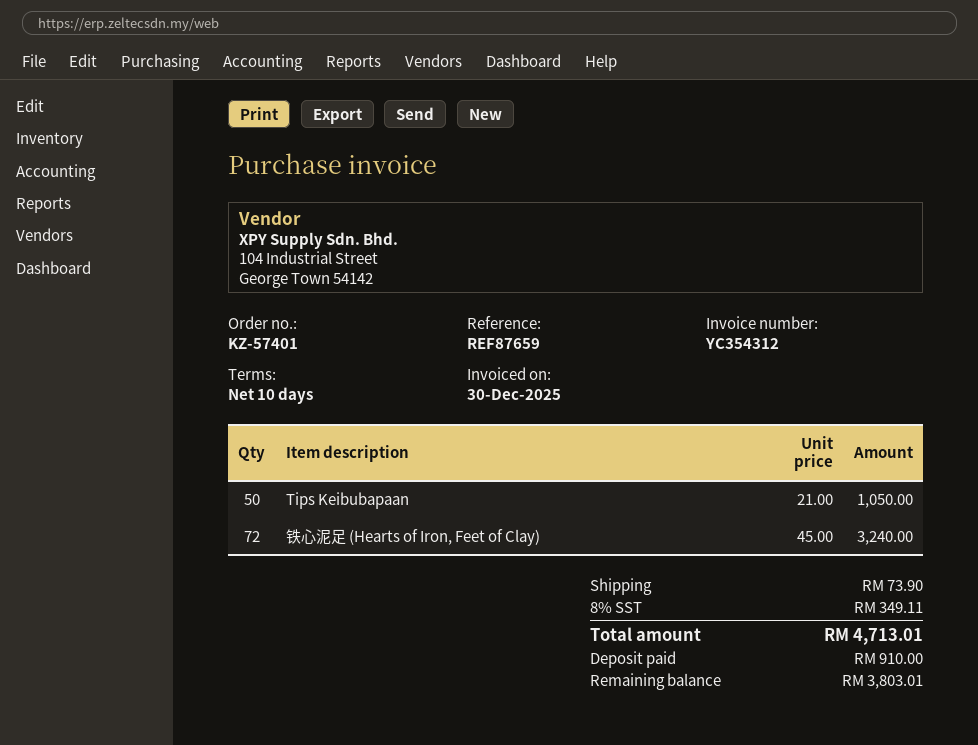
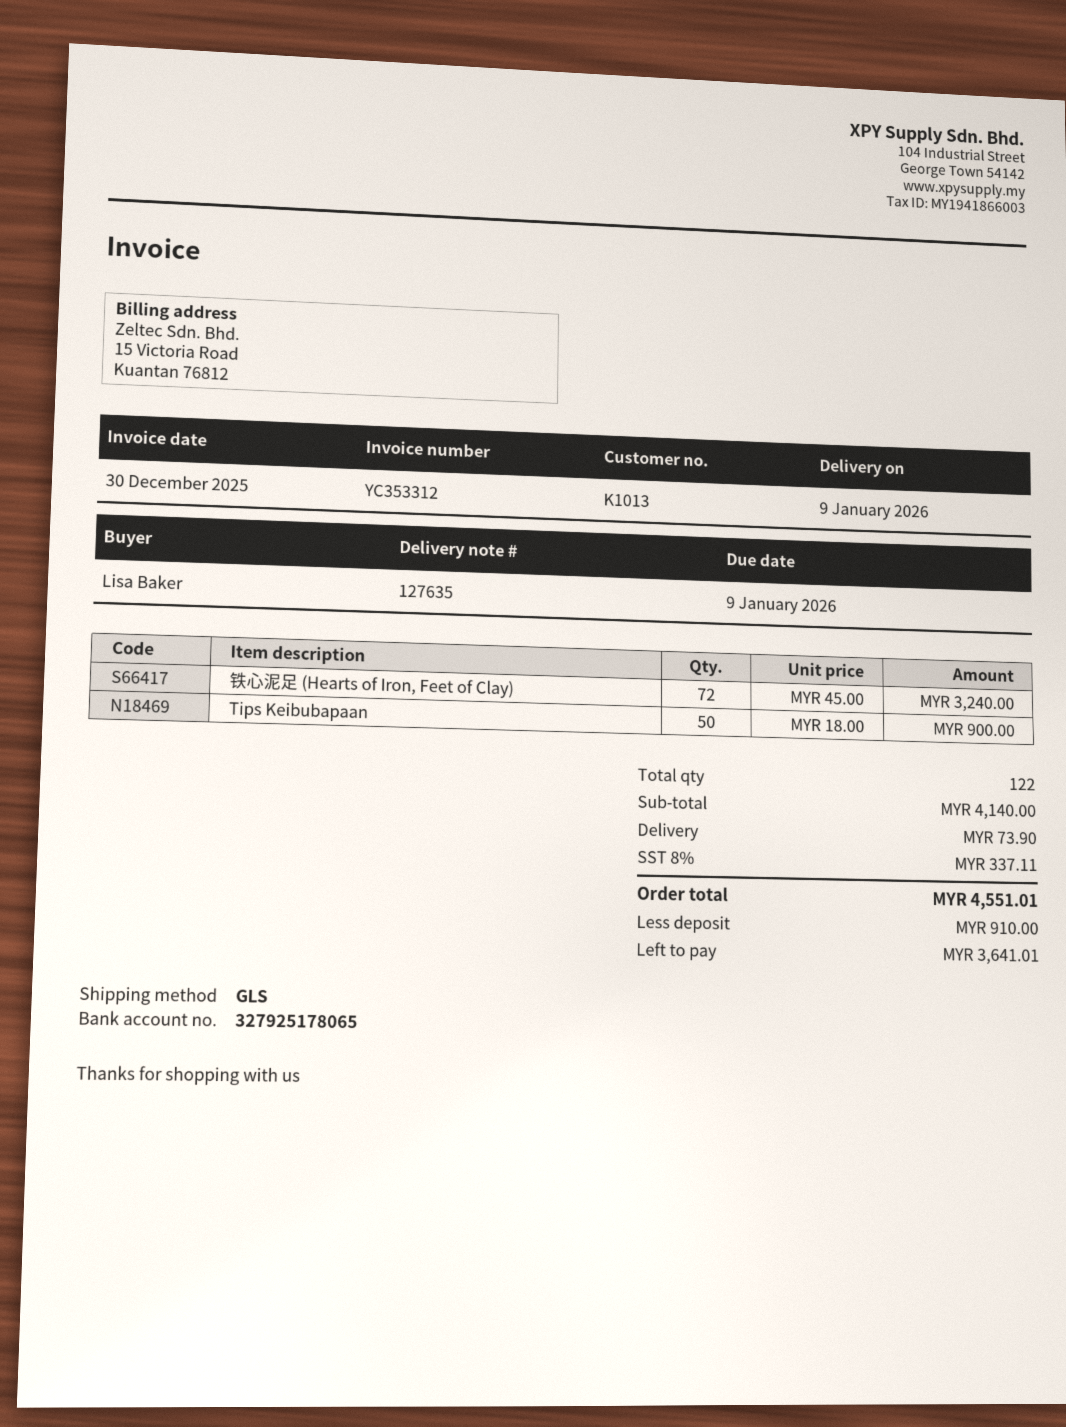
invoice number: YC354312 -> YC353312
Tips Keibubapaan: 50 x 21.00 = 1050.00 -> 50 x 18.00 = 900.00
tax: 8% = 349.11 -> 8% = 337.11
total: 4713.01 -> 4551.01
balance: 3803.01 -> 3641.01

